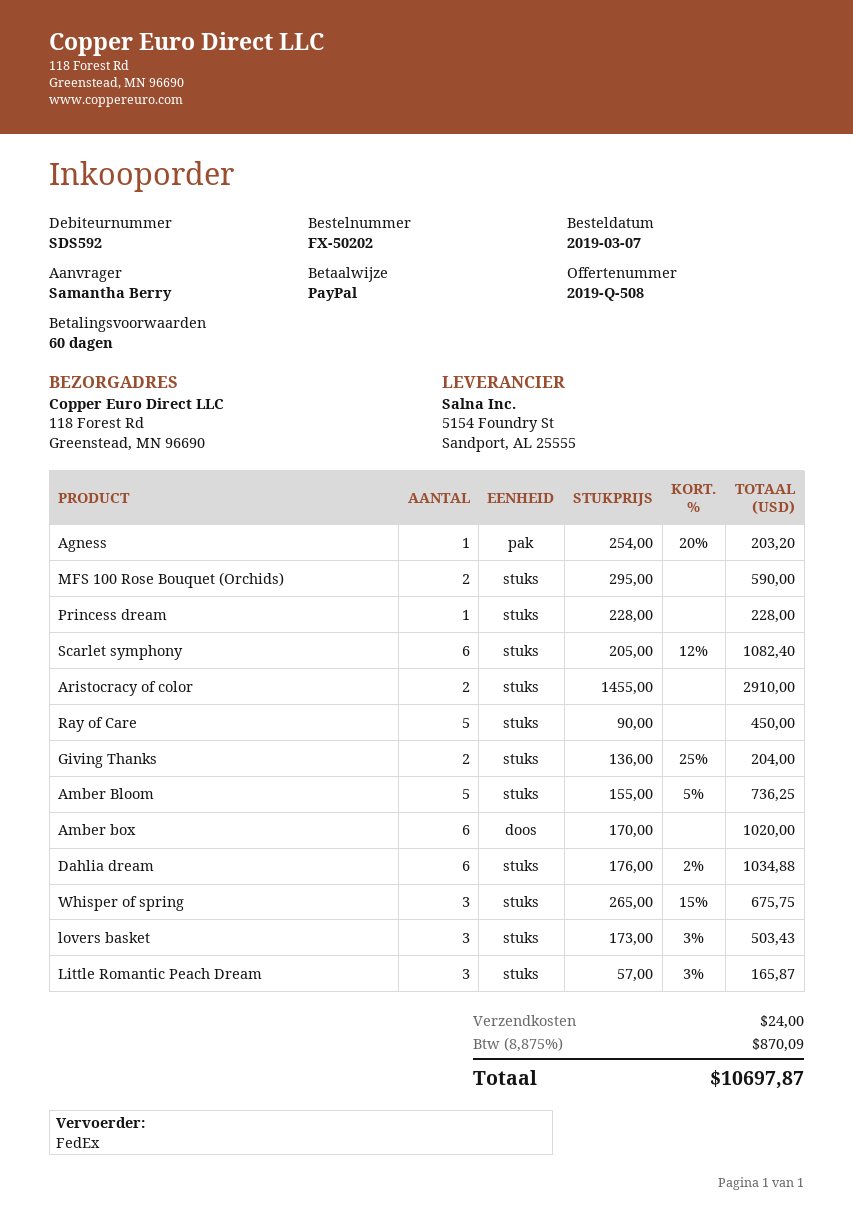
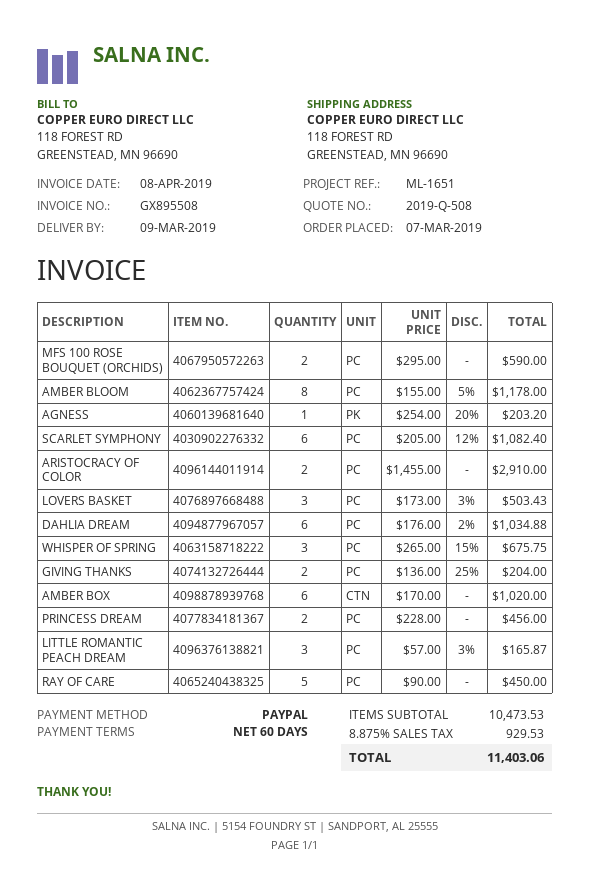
Princess dream: 1 x 228.00 = 228.00 -> 2 x 228.00 = 456.00
Amber Bloom: 5 x 155.00 - 5% = 736.25 -> 8 x 155.00 - 5% = 1178.00
shipping: 24.00 -> none
tax: 8.875% = 870.09 -> 8.875% = 929.53
total: 10697.87 -> 11403.06

